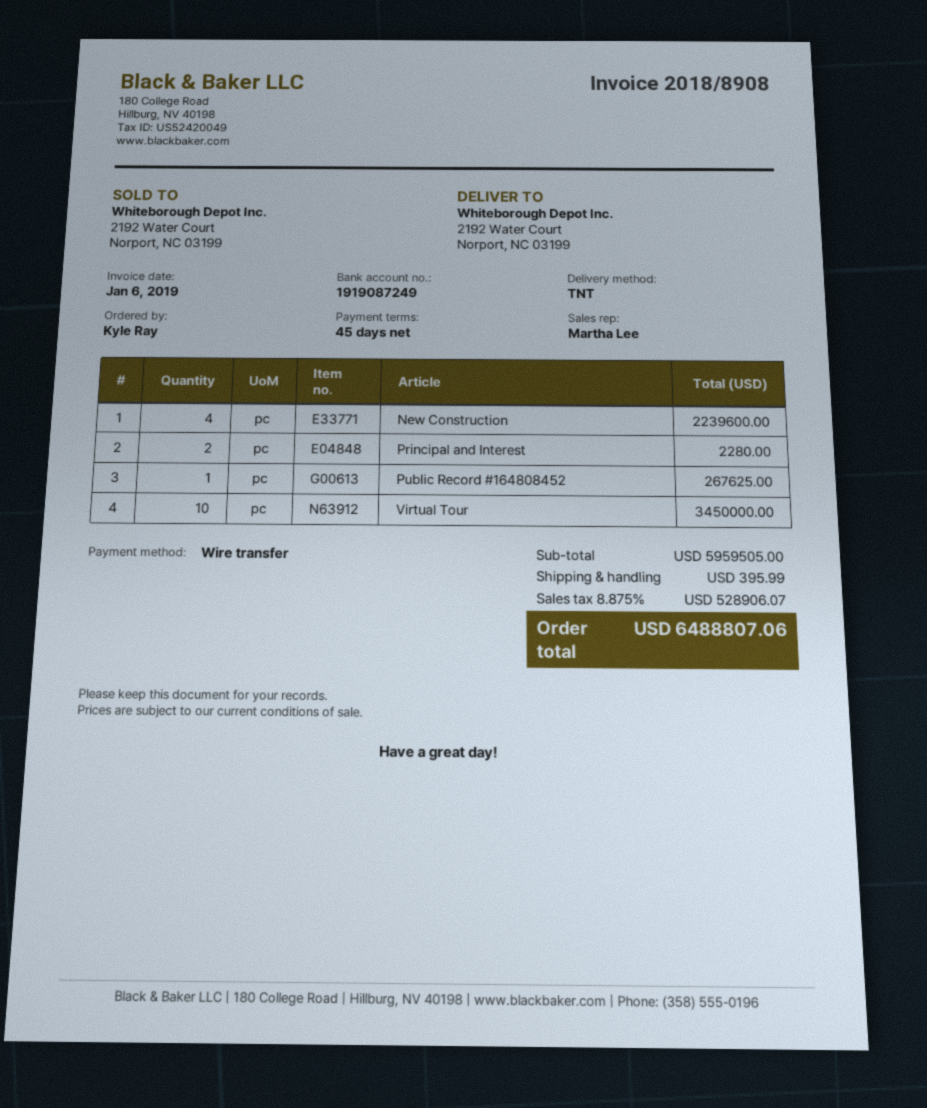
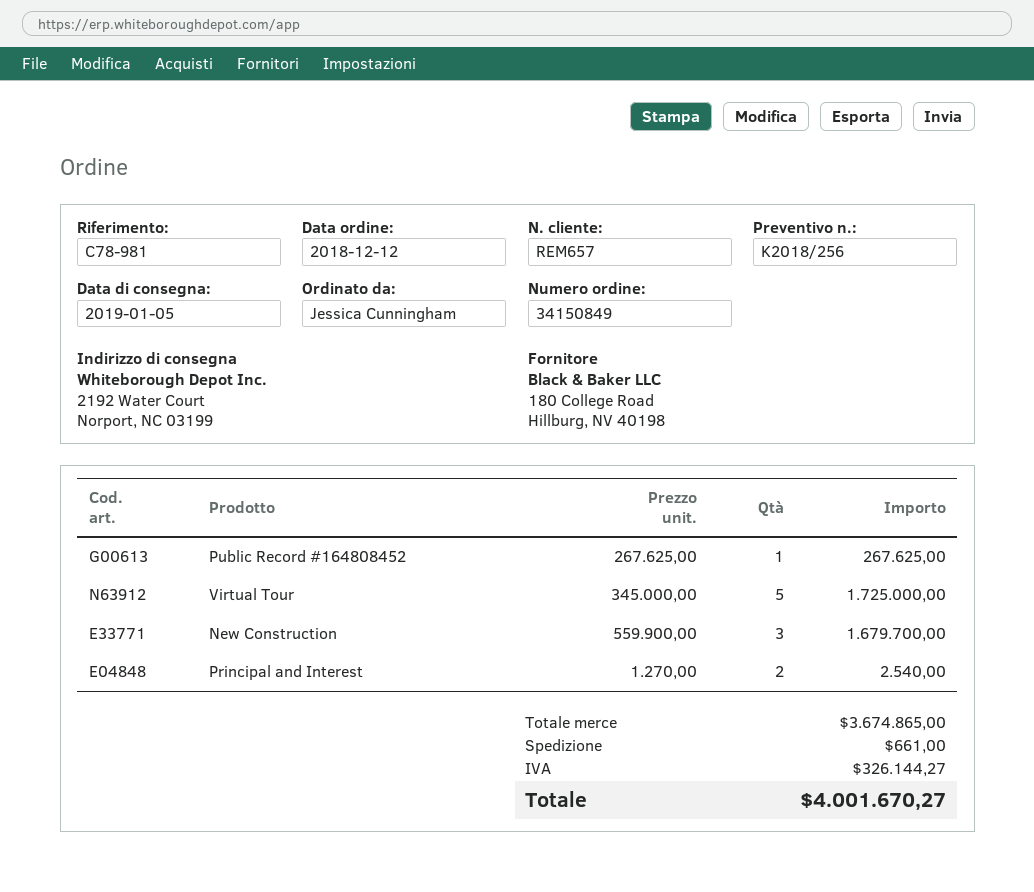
ordered by: Kyle Ray -> Jessica Cunningham
New Construction: 4 for 2239600.00 -> 3 for 1679700.00
Principal and Interest: 2 for 2280.00 -> 2 for 2540.00
Virtual Tour: 10 for 3450000.00 -> 5 for 1725000.00
subtotal: 5959505.00 -> 3674865.00
shipping: 395.99 -> 661.00
tax: 528906.07 -> 326144.27
total: 6488807.06 -> 4001670.27

